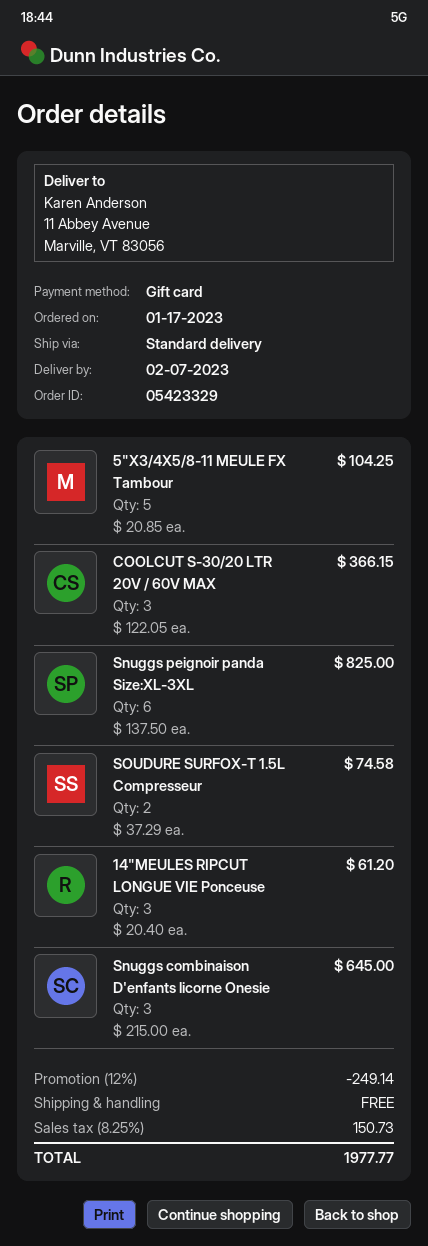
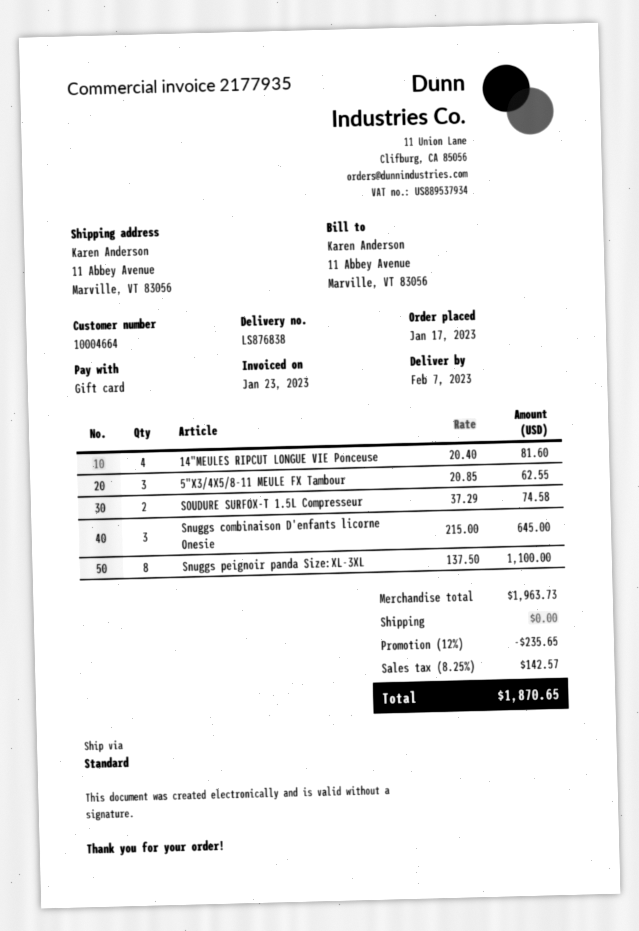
5"X3/4X5/8-11 MEULE FX Tambour: 5 x 20.85 = 104.25 -> 3 x 20.85 = 62.55
COOLCUT S-30/20 LTR 20V / 60V MAX: 3 x 122.05 = 366.15 -> none
Snuggs peignoir panda Size:XL-3XL: 6 x 137.50 = 825.00 -> 8 x 137.50 = 1100.00
14"MEULES RIPCUT LONGUE VIE Ponceuse: 3 x 20.40 = 61.20 -> 4 x 20.40 = 81.60
discount: 12% = 249.14 -> 12% = 235.65
tax: 8.25% = 150.73 -> 8.25% = 142.57
total: 1977.77 -> 1870.65

